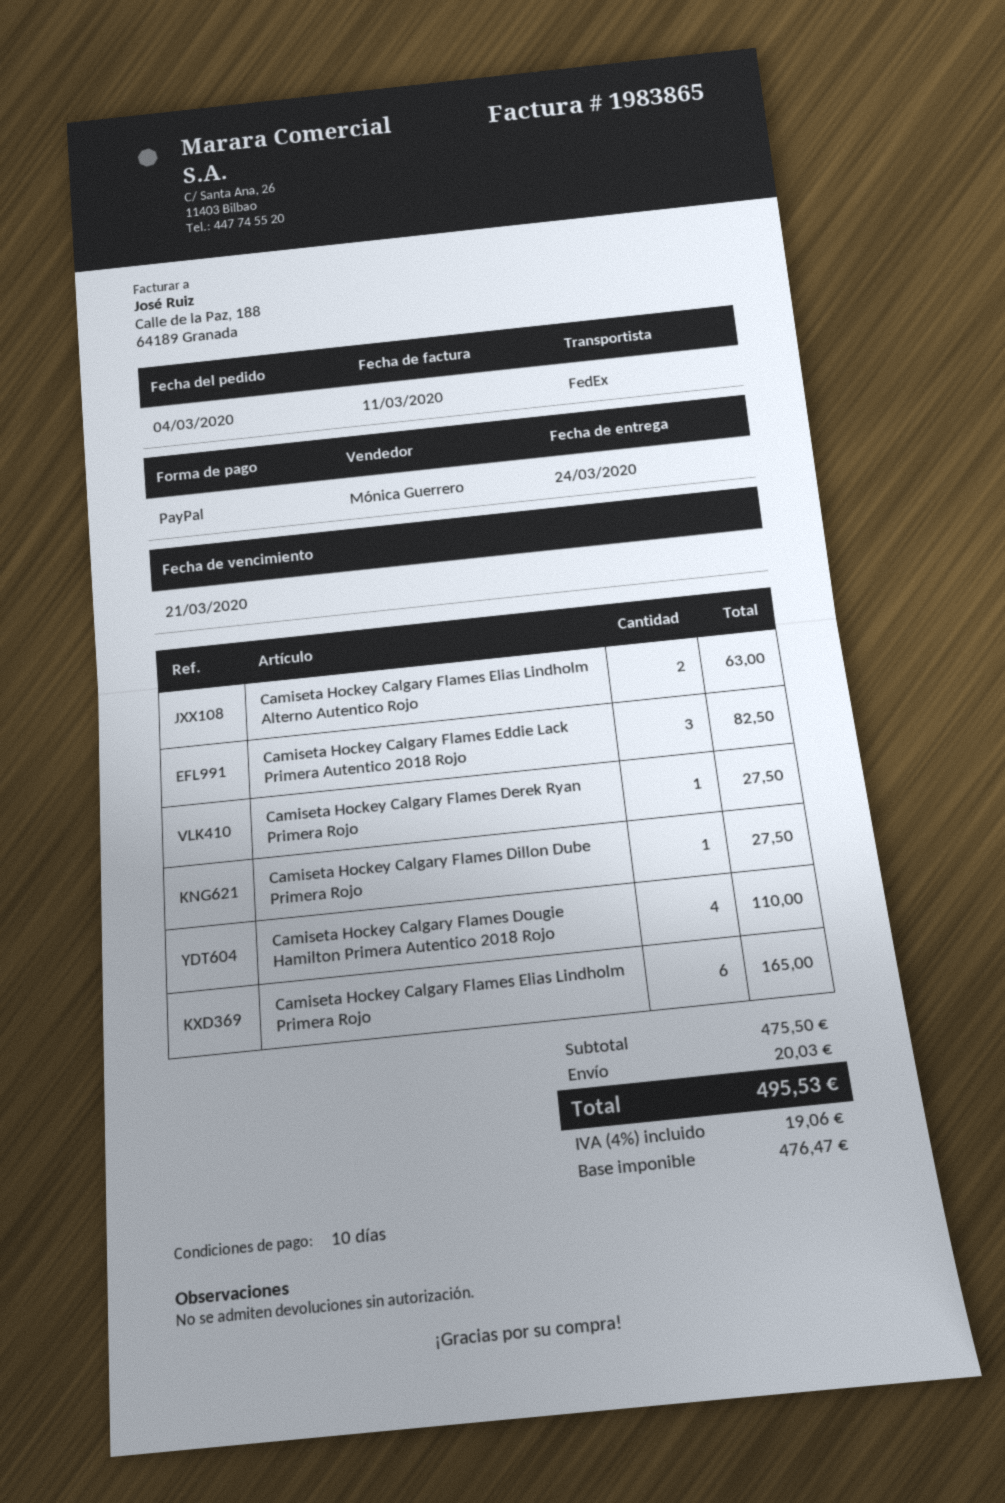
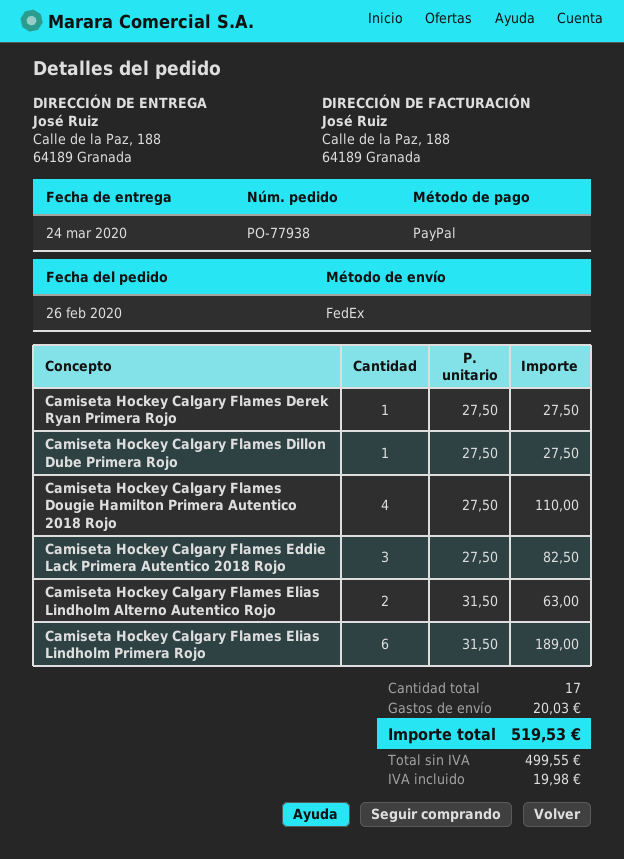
order date: 2020-03-04 -> 2020-02-26
Camiseta Hockey Calgary Flames Elias Lindholm Primera Rojo: 6 for 165.00 -> 6 for 189.00
net: 476.47 -> 499.55
tax: 19.06 -> 19.98
total: 495.53 -> 519.53

